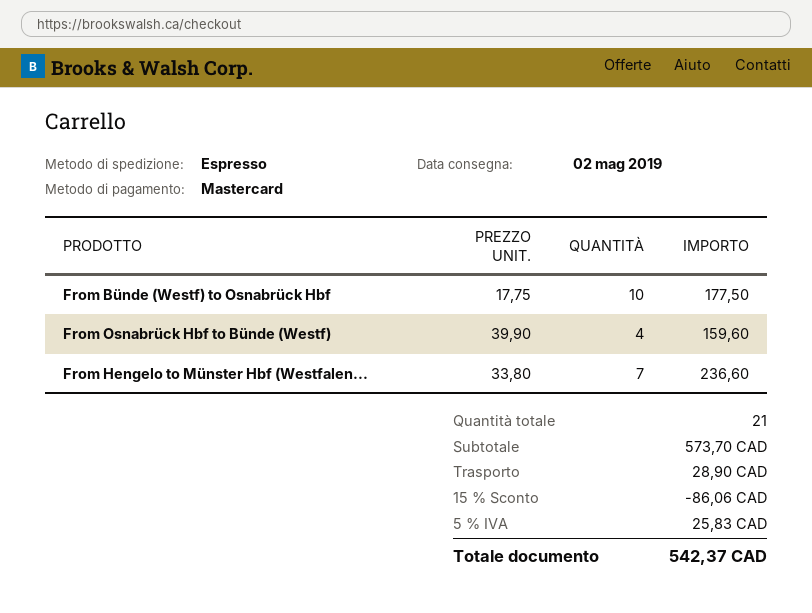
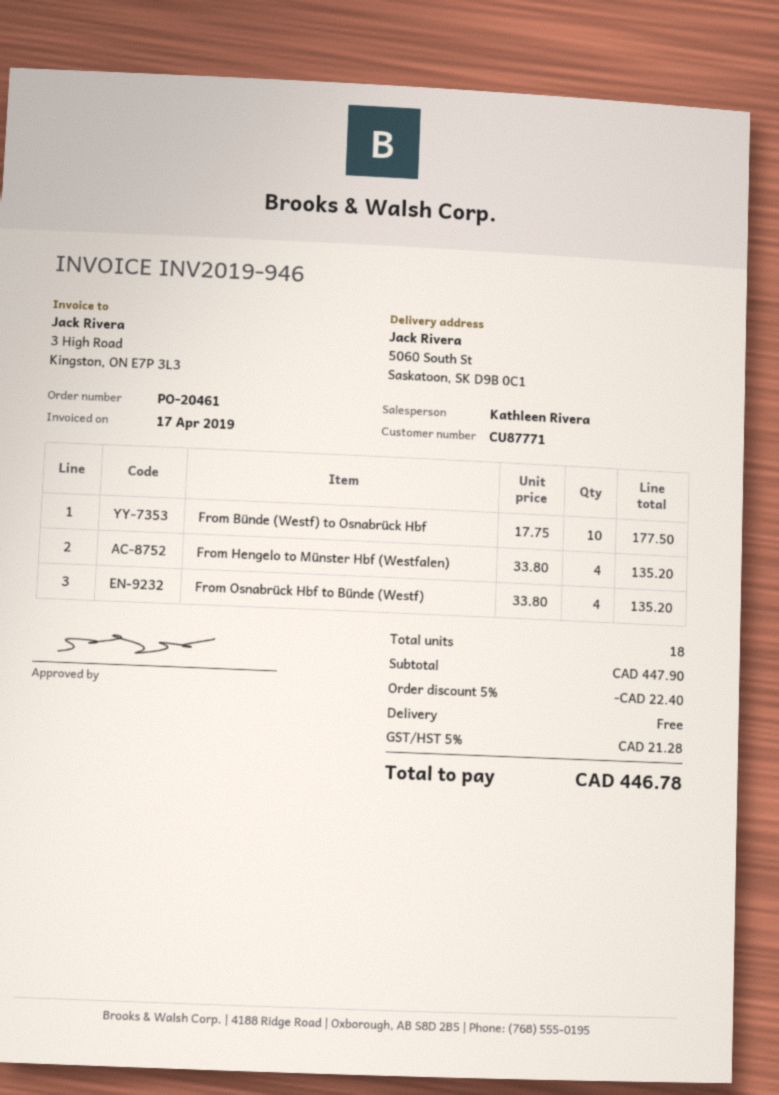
From Osnabrück Hbf to Bünde (Westf): 4 x 39.90 = 159.60 -> 4 x 33.80 = 135.20
From Hengelo to Münster Hbf (Westfalen...: 7 x 33.80 = 236.60 -> 4 x 33.80 = 135.20
total quantity: 21 -> 18
subtotal: 573.70 -> 447.90
discount: 15% = 86.06 -> 5% = 22.40
shipping: 28.90 -> 0.00
tax: 5% = 25.83 -> 5% = 21.28
total: 542.37 -> 446.78

